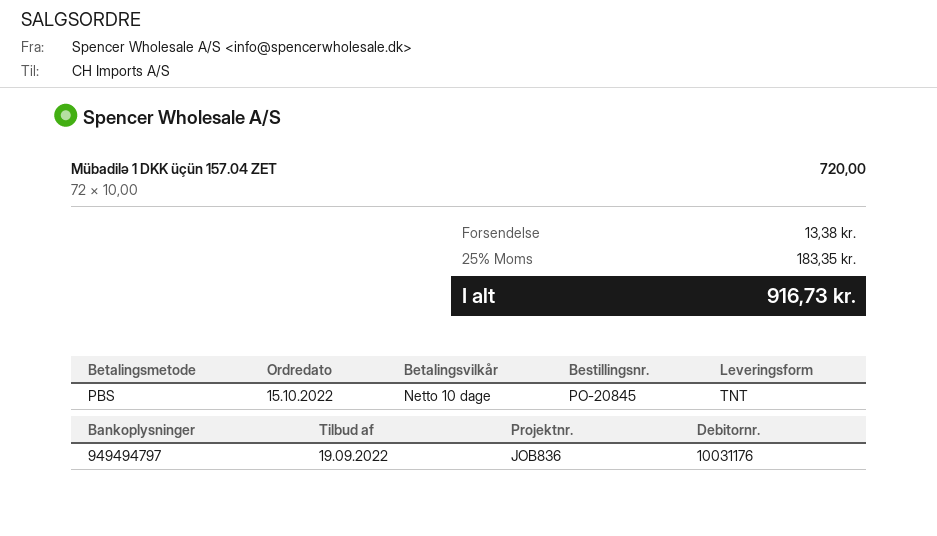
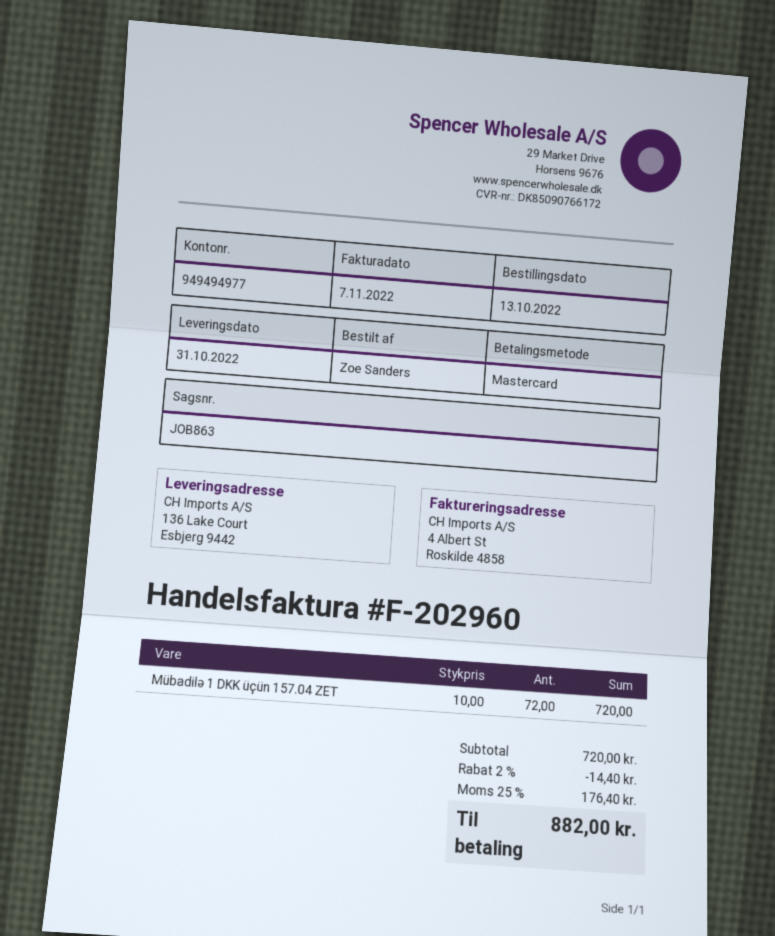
order date: 2022-10-15 -> 2022-10-13
reference: JOB836 -> JOB863
payment method: direct debit -> Mastercard
bank account: 949494797 -> 949494977
discount: none -> 2% = 14.40
shipping: 13.38 -> none
tax: 25% = 183.35 -> 25% = 176.40
total: 916.73 -> 882.00

